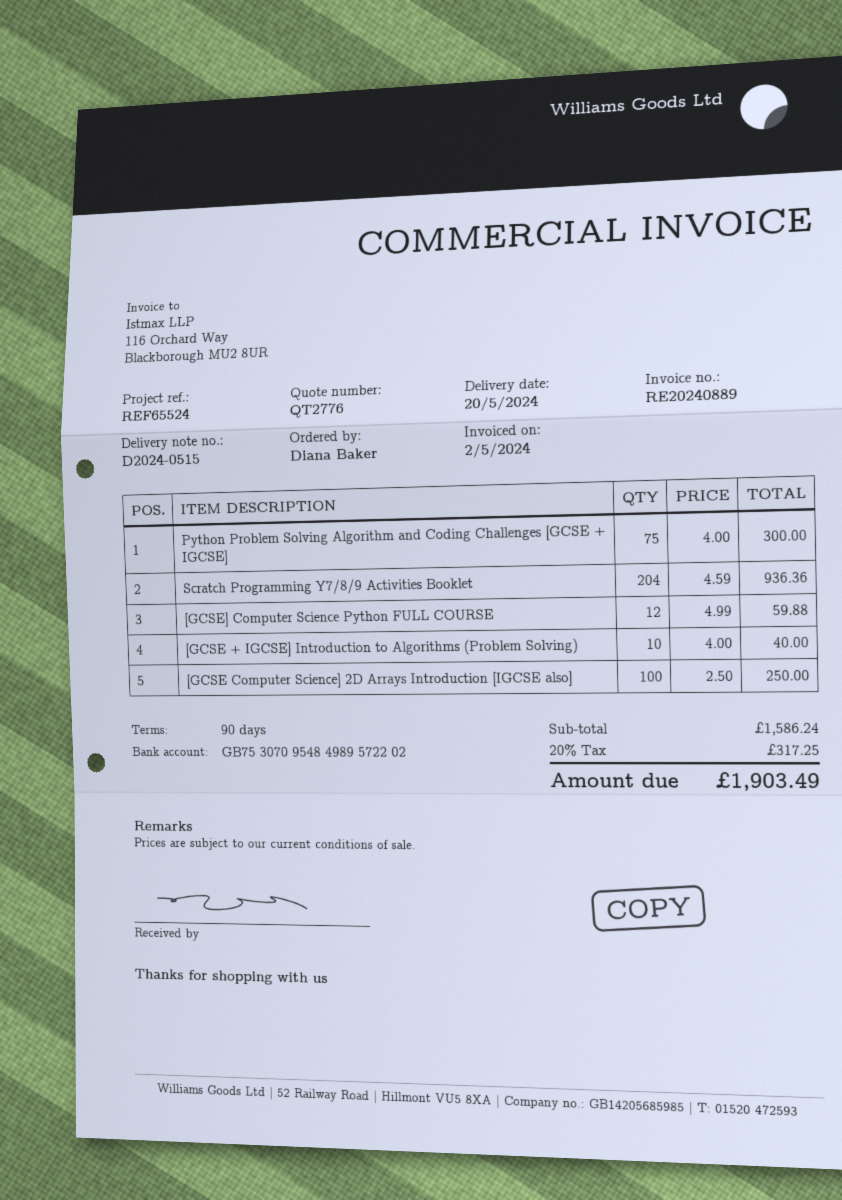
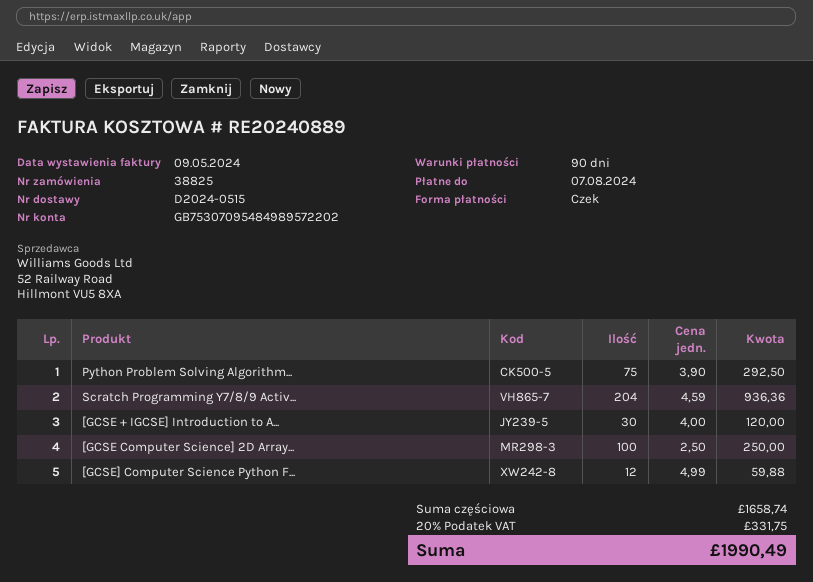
invoice date: 2024-05-02 -> 2024-05-09
Python Problem Solving Algorithm and Coding Challenges [GCSE + IGCSE]: 75 x 4.00 = 300.00 -> 75 x 3.90 = 292.50
[GCSE + IGCSE] Introduction to Algorithms (Problem Solving): 10 x 4.00 = 40.00 -> 30 x 4.00 = 120.00
subtotal: 1586.24 -> 1658.74
tax: 20% = 317.25 -> 20% = 331.75
total: 1903.49 -> 1990.49

